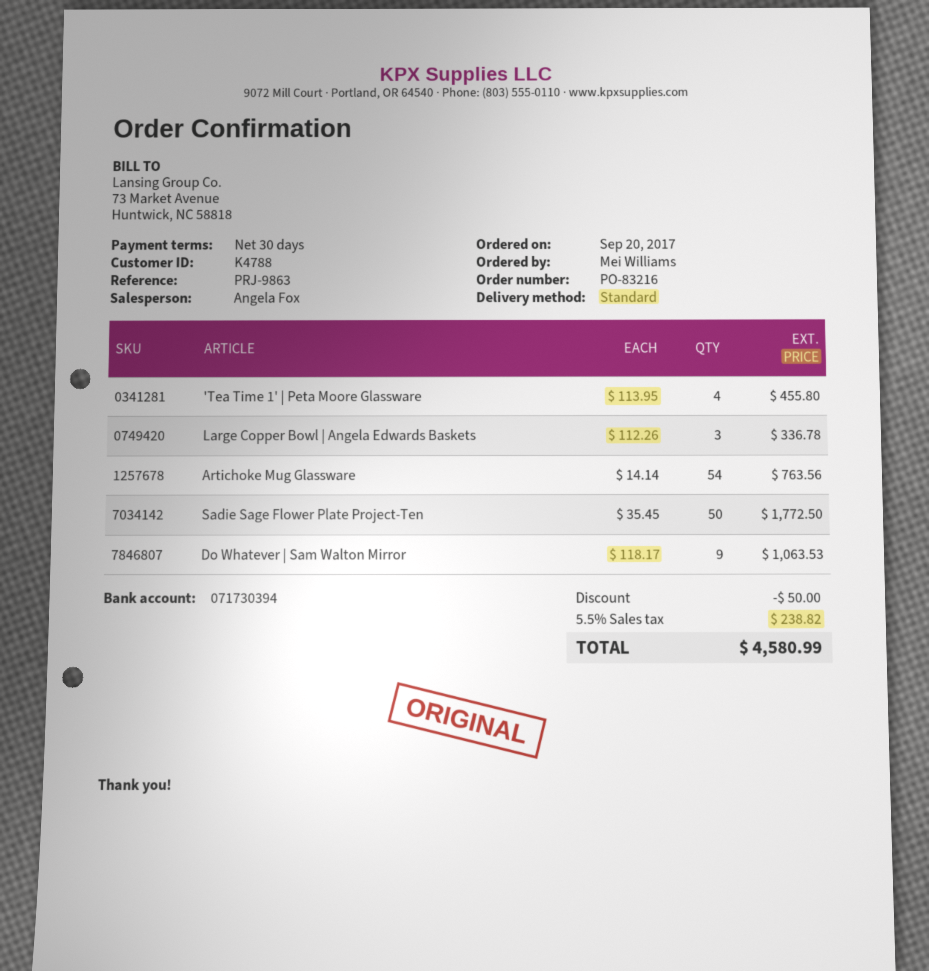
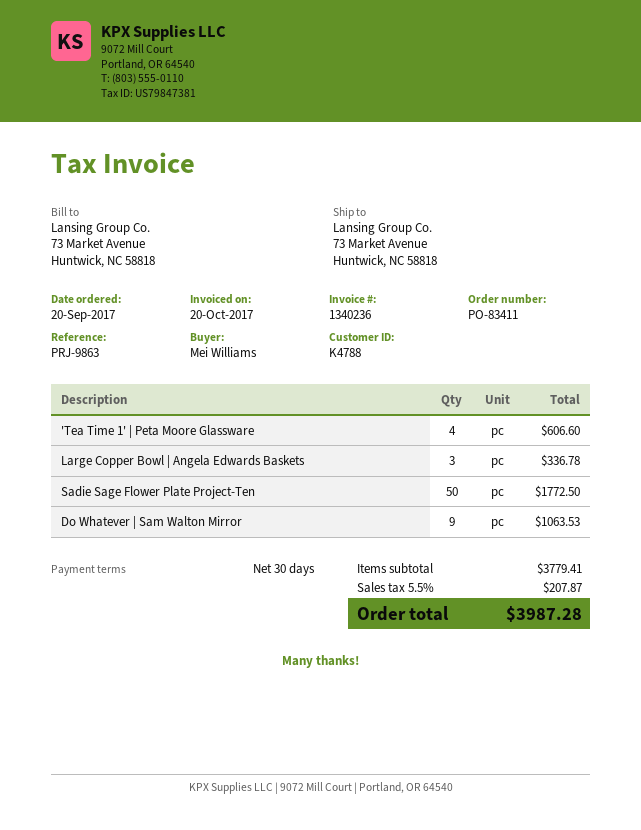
order number: PO-83216 -> PO-83411
'Tea Time 1' | Peta Moore Glassware: 4 for 455.80 -> 4 for 606.60
Artichoke Mug Glassware: 54 for 763.56 -> none
discount: 50.00 -> none
tax: 5.5% = 238.82 -> 5.5% = 207.87
total: 4580.99 -> 3987.28

